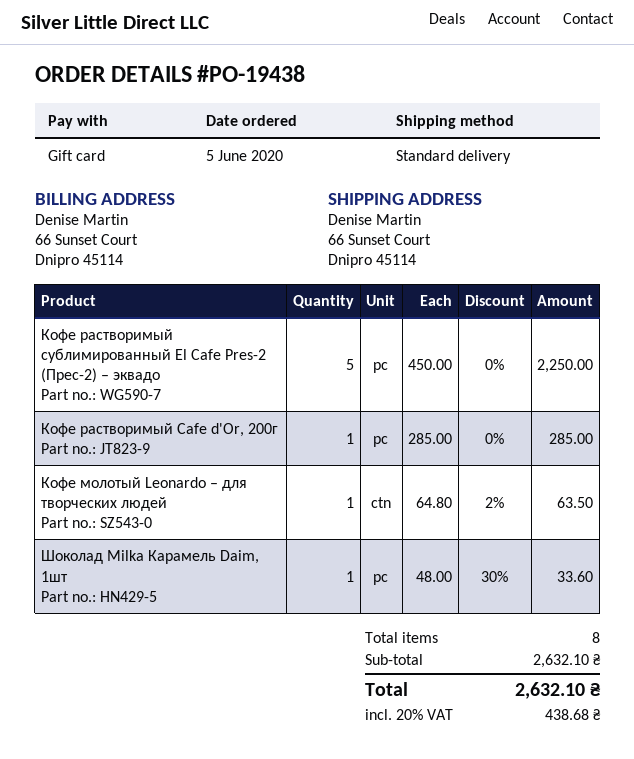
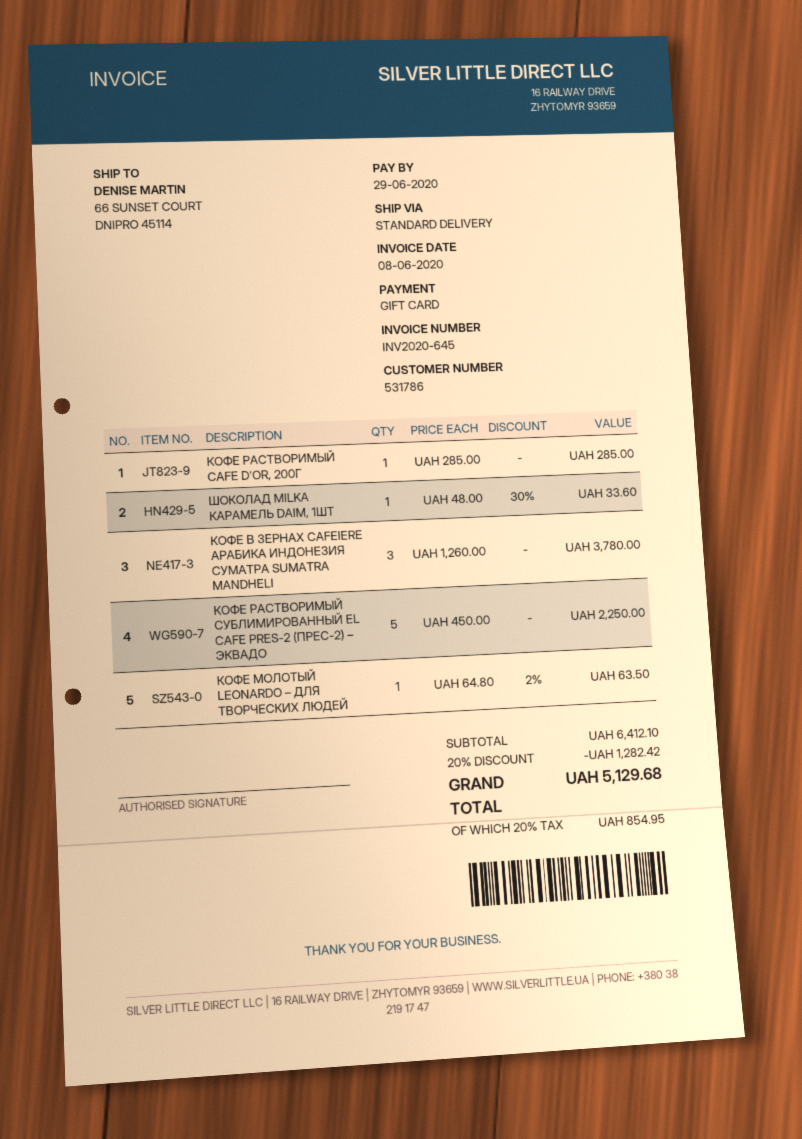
КОФЕ В ЗЕРНАХ CAFEIERE АРАБИКА ИНДОНЕЗИЯ СУМАТРА SUMATRA MANDHELI: none -> 3 x 1260.00 = 3780.00
subtotal: 2632.10 -> 6412.10
discount: none -> 20% = 1282.42
tax: 20% = 438.68 -> 20% = 854.95
total: 2632.10 -> 5129.68

